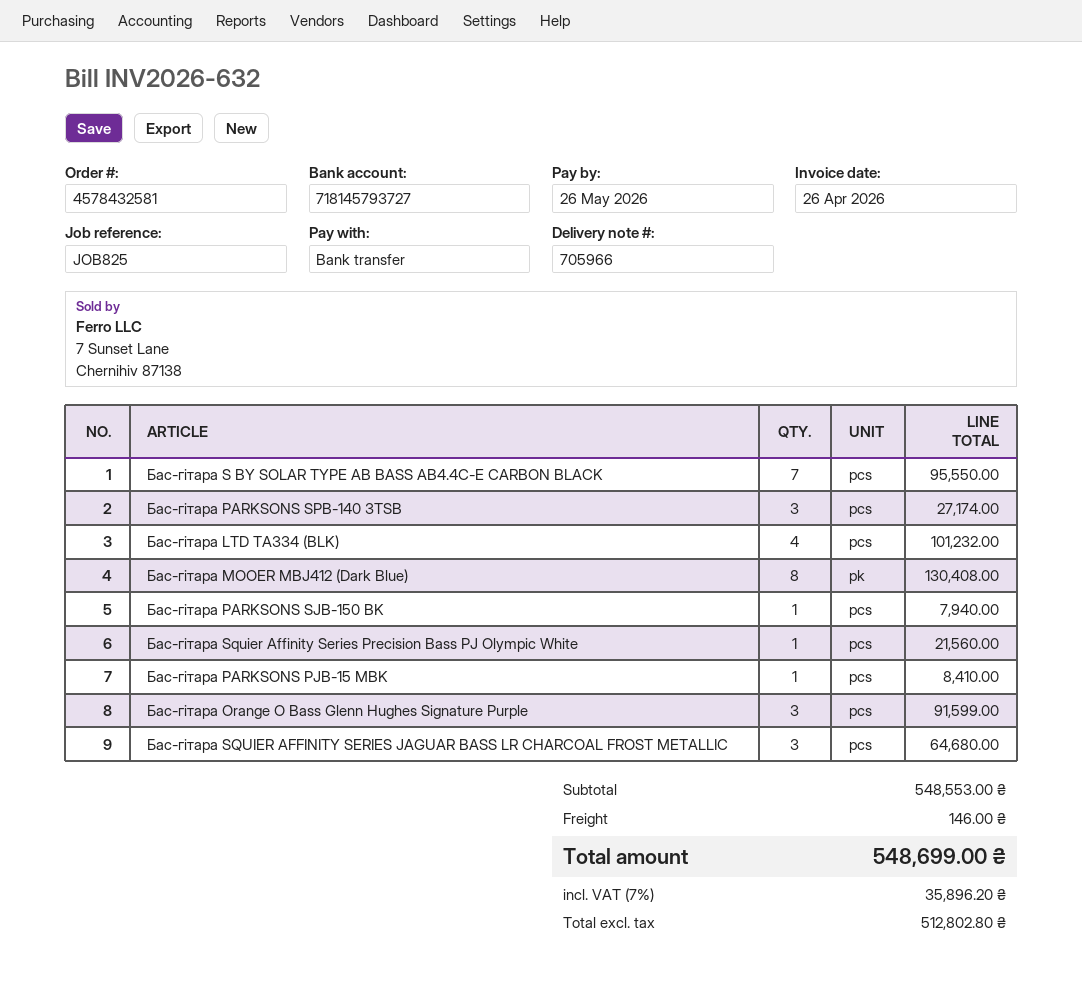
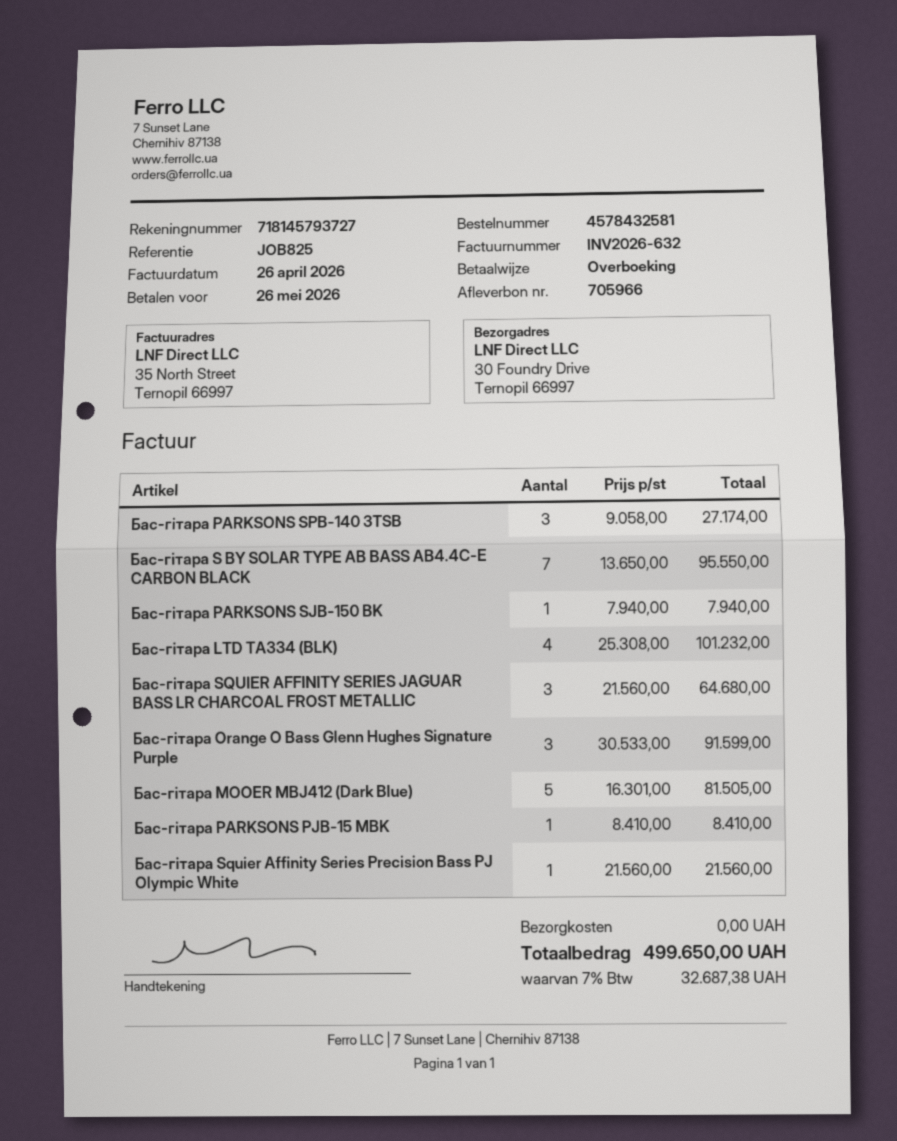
Бас-гітара MOOER MBJ412 (Dark Blue): 8 for 130408.00 -> 5 for 81505.00
shipping: 146.00 -> 0.00
tax: 7% = 35896.20 -> 7% = 32687.38
total: 548699.00 -> 499650.00

